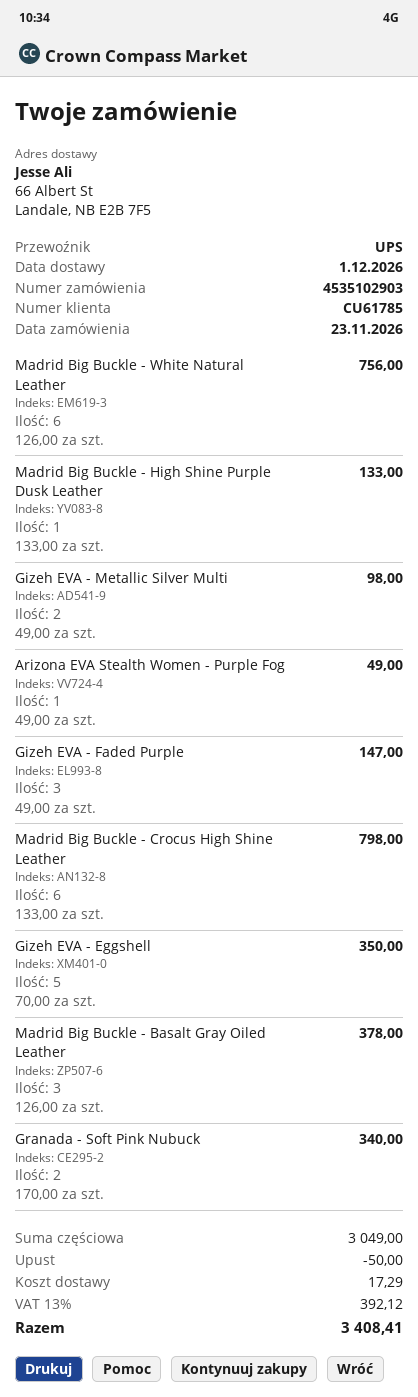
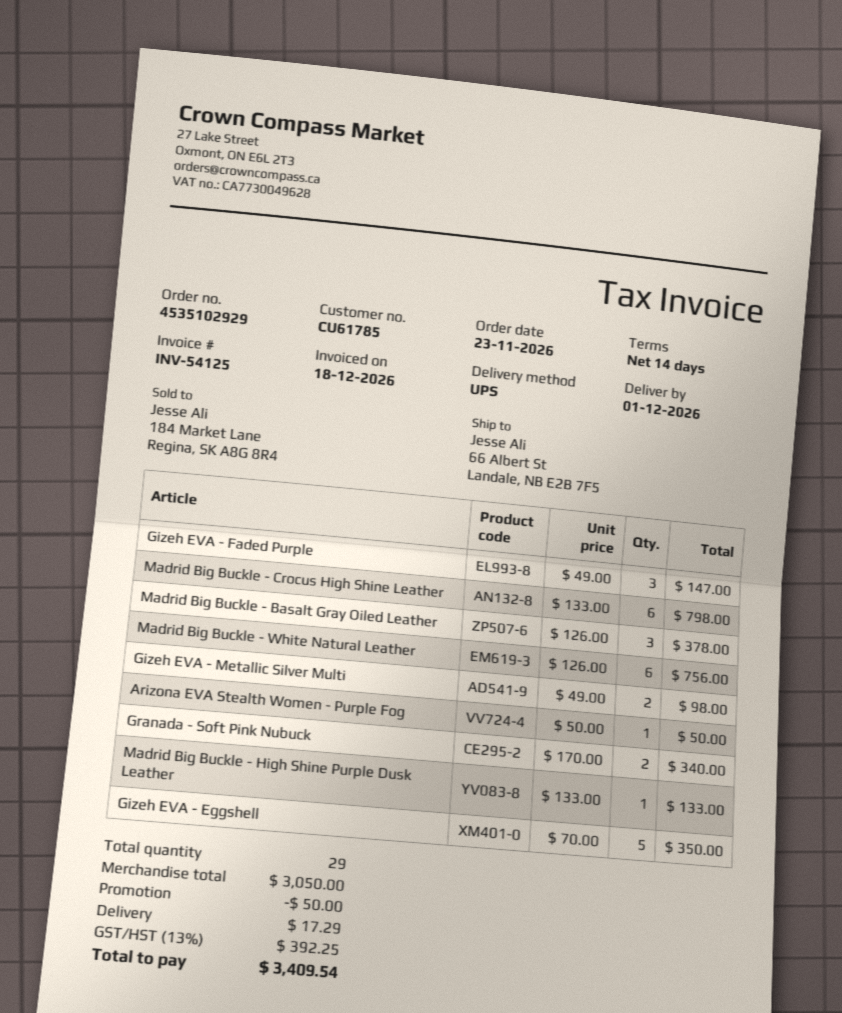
order number: 4535102903 -> 4535102929
Arizona EVA Stealth Women - Purple Fog: 1 x 49.00 = 49.00 -> 1 x 50.00 = 50.00
subtotal: 3049.00 -> 3050.00
tax: 13% = 392.12 -> 13% = 392.25
total: 3408.41 -> 3409.54

